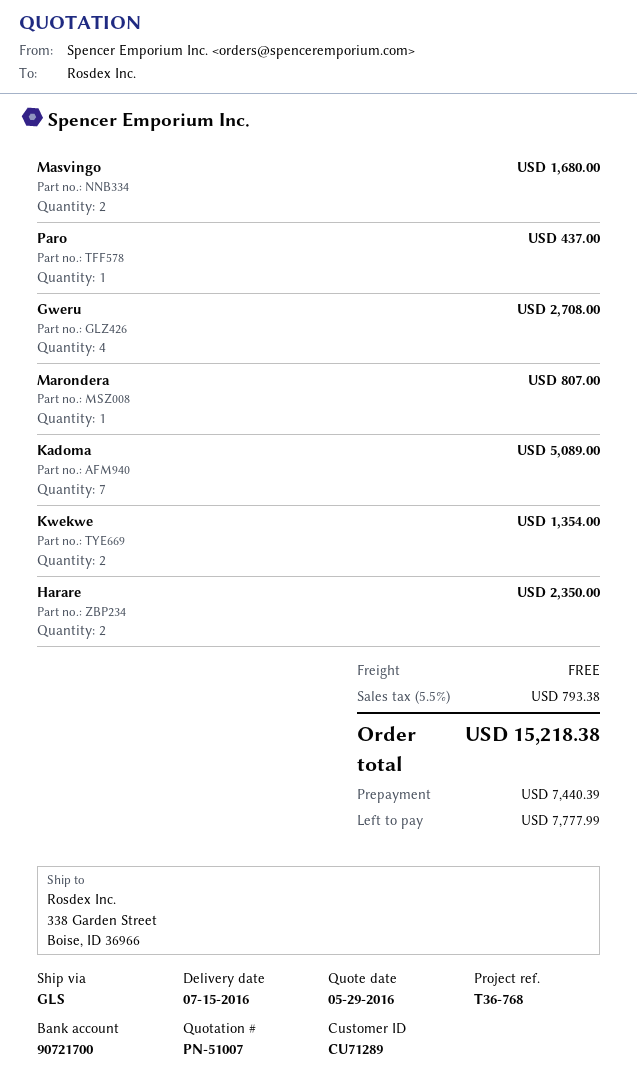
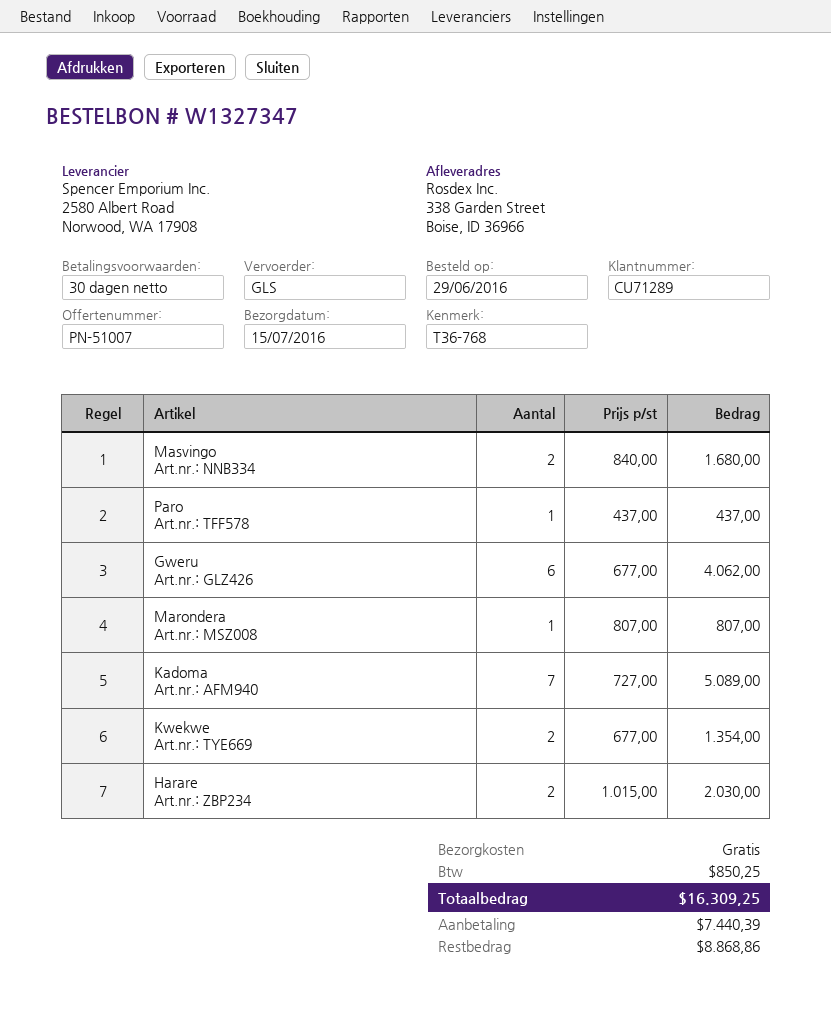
Gweru: 4 for 2708.00 -> 6 for 4062.00
Harare: 2 for 2350.00 -> 2 for 2030.00
tax: 793.38 -> 850.25
total: 15218.38 -> 16309.25
balance: 7777.99 -> 8868.86

